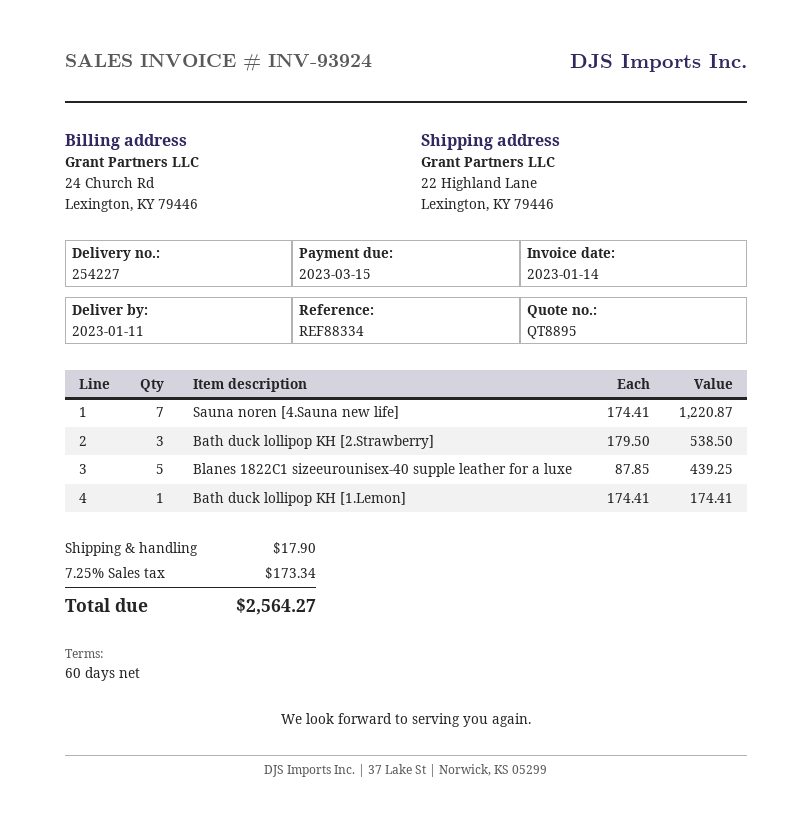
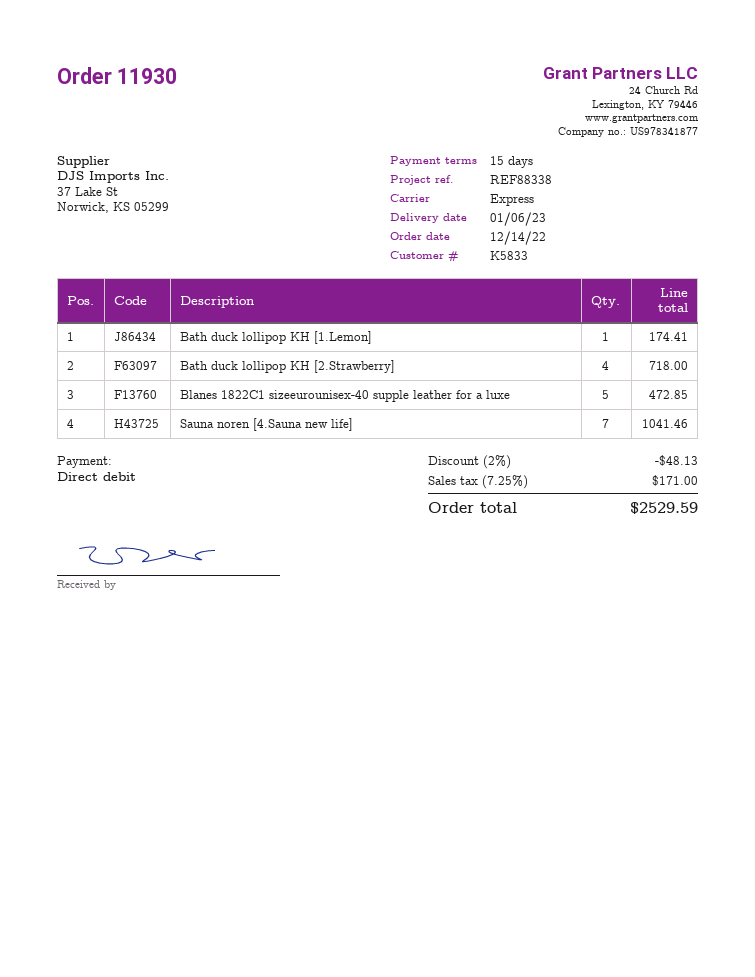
delivery date: 2023-01-11 -> 2023-01-06
payment terms: 60 days -> 15 days
reference: REF88334 -> REF88338
Sauna noren [4.Sauna new life]: 7 for 1220.87 -> 7 for 1041.46
Bath duck lollipop KH [2.Strawberry]: 3 for 538.50 -> 4 for 718.00
Blanes 1822C1 sizeeurounisex-40 supple leather for a luxe: 5 for 439.25 -> 5 for 472.85
discount: none -> 2% = 48.13
shipping: 17.90 -> none
tax: 7.25% = 173.34 -> 7.25% = 171.00
total: 2564.27 -> 2529.59

